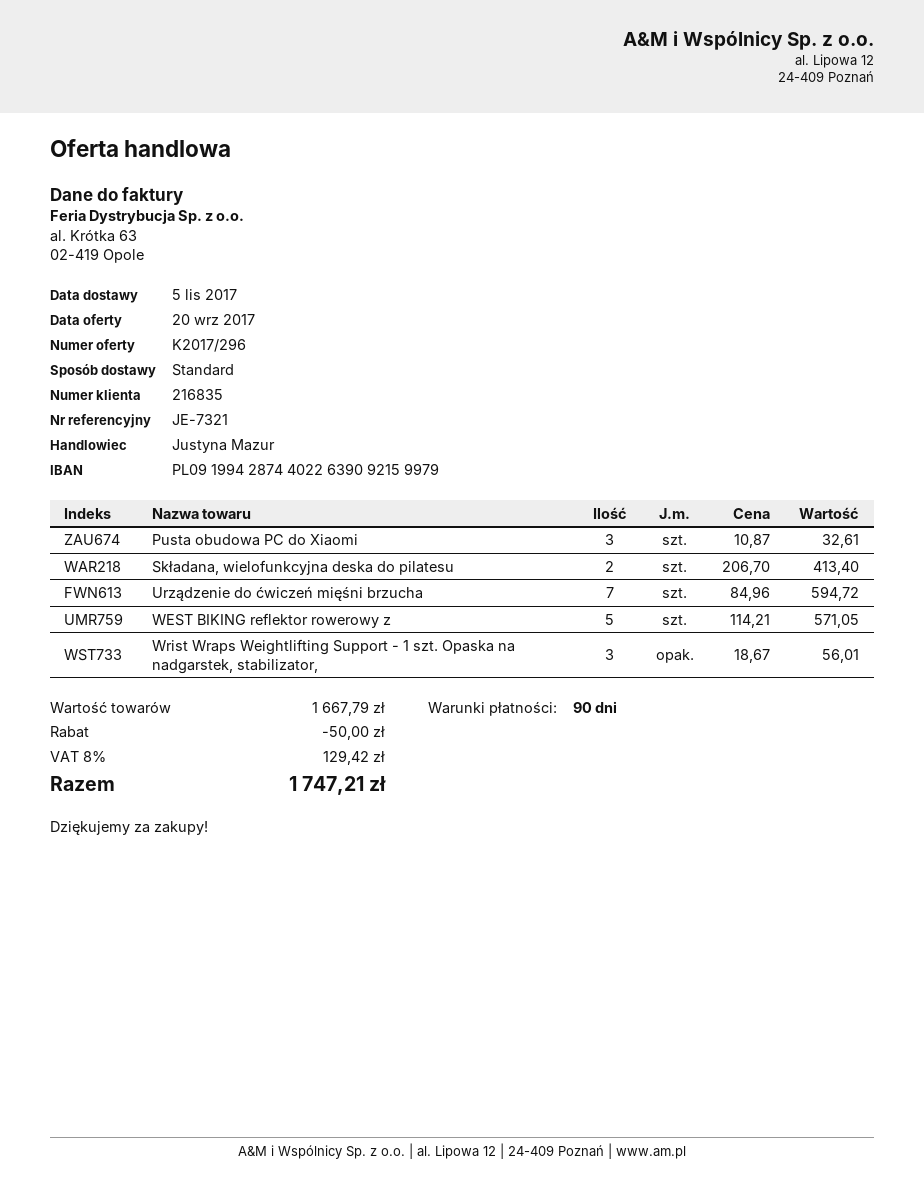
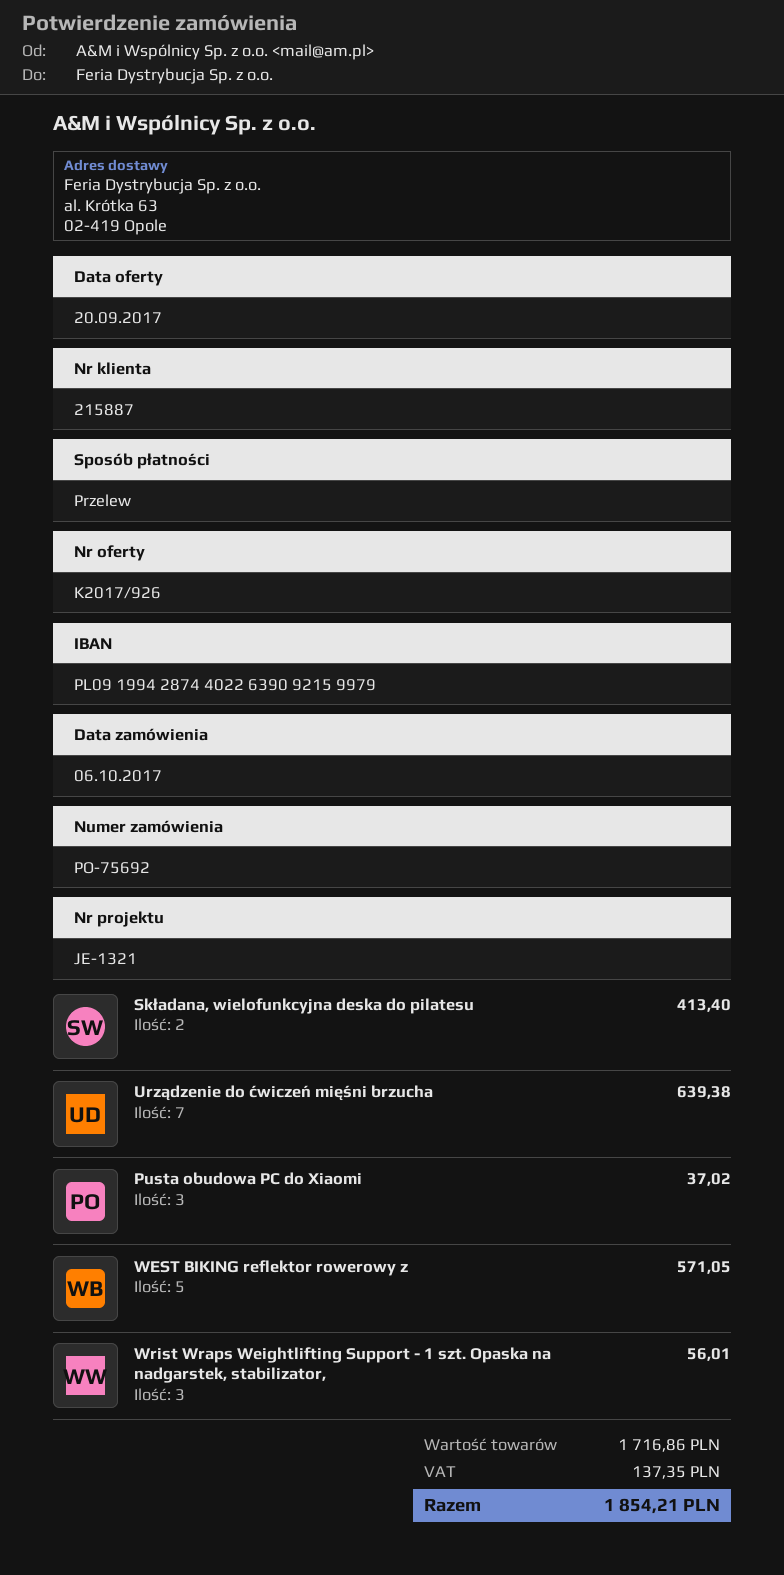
quote number: K2017/296 -> K2017/926
customer number: 216835 -> 215887
reference: JE-7321 -> JE-1321
Pusta obudowa PC do Xiaomi: 3 for 32.61 -> 3 for 37.02
Urządzenie do ćwiczeń mięśni brzucha: 7 for 594.72 -> 7 for 639.38
subtotal: 1667.79 -> 1716.86
discount: 50.00 -> none
tax: 129.42 -> 137.35
total: 1747.21 -> 1854.21

